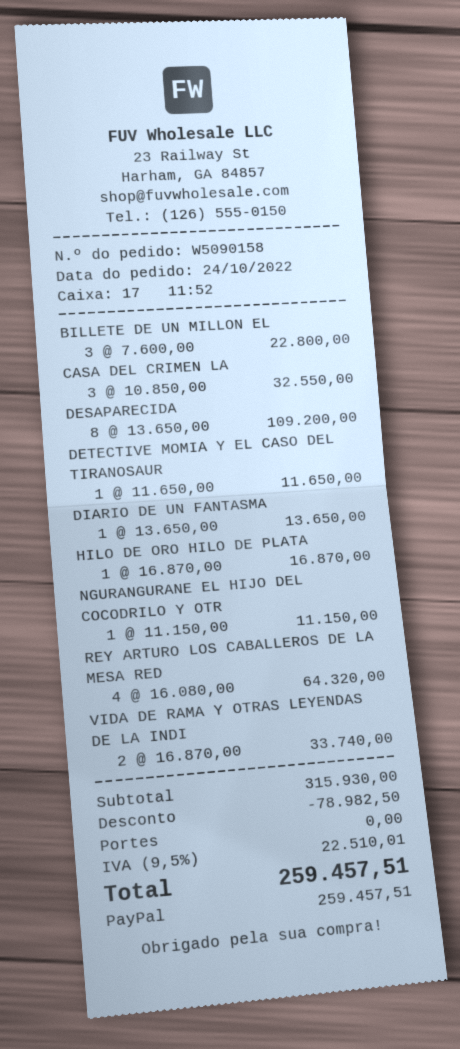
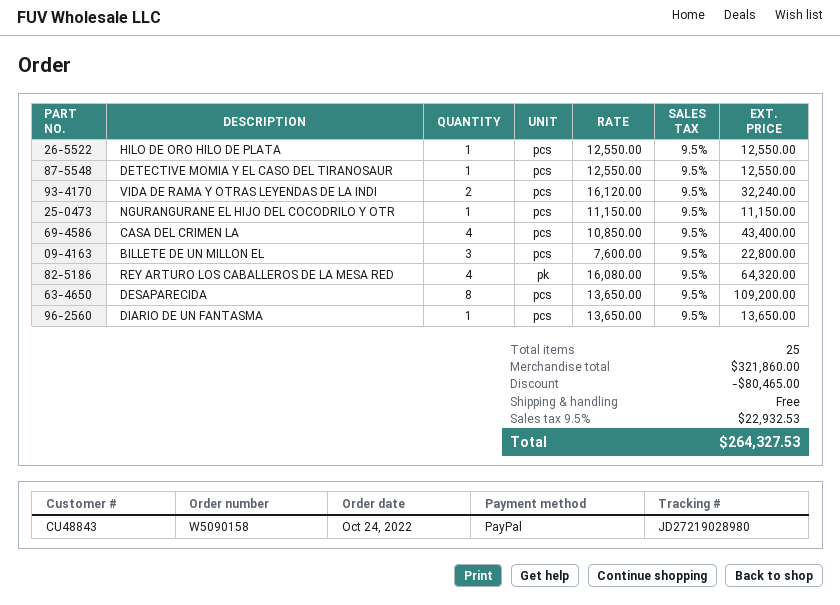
CASA DEL CRIMEN LA: 3 x 10850.00 = 32550.00 -> 4 x 10850.00 = 43400.00
DETECTIVE MOMIA Y EL CASO DEL TIRANOSAUR: 1 x 11650.00 = 11650.00 -> 1 x 12550.00 = 12550.00
HILO DE ORO HILO DE PLATA: 1 x 16870.00 = 16870.00 -> 1 x 12550.00 = 12550.00
VIDA DE RAMA Y OTRAS LEYENDAS DE LA INDI: 2 x 16870.00 = 33740.00 -> 2 x 16120.00 = 32240.00
subtotal: 315930.00 -> 321860.00
discount: 78982.50 -> 80465.00
tax: 9.5% = 22510.01 -> 9.5% = 22932.53
total: 259457.51 -> 264327.53

